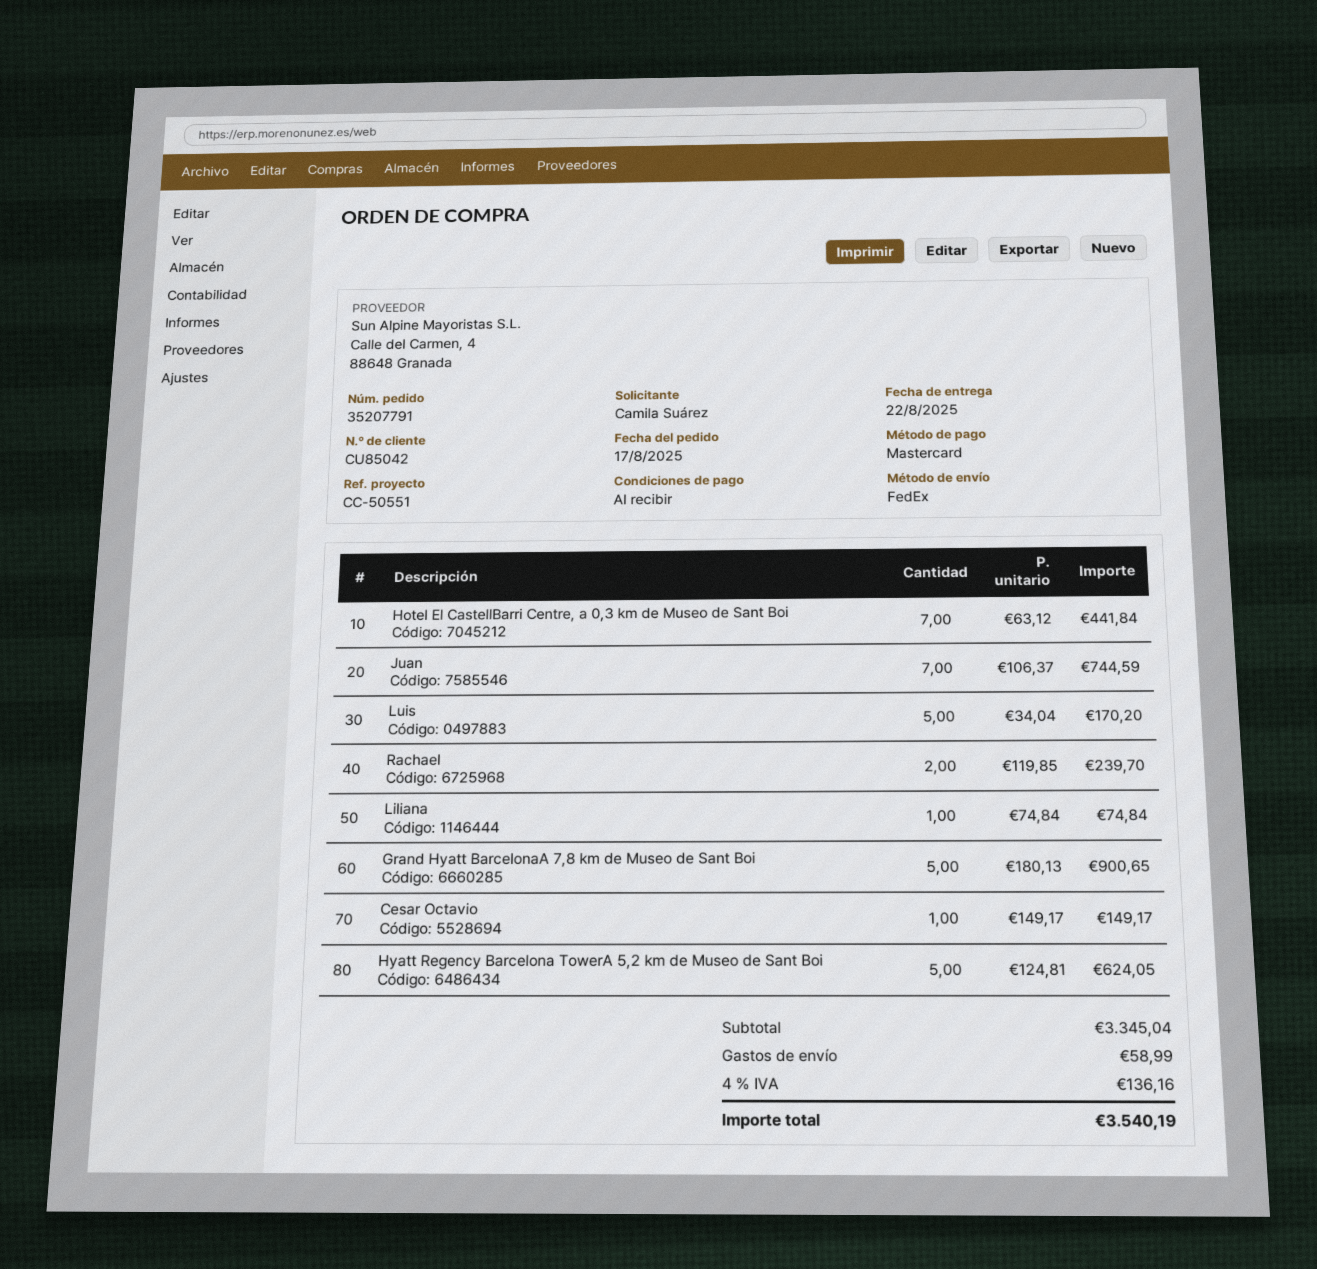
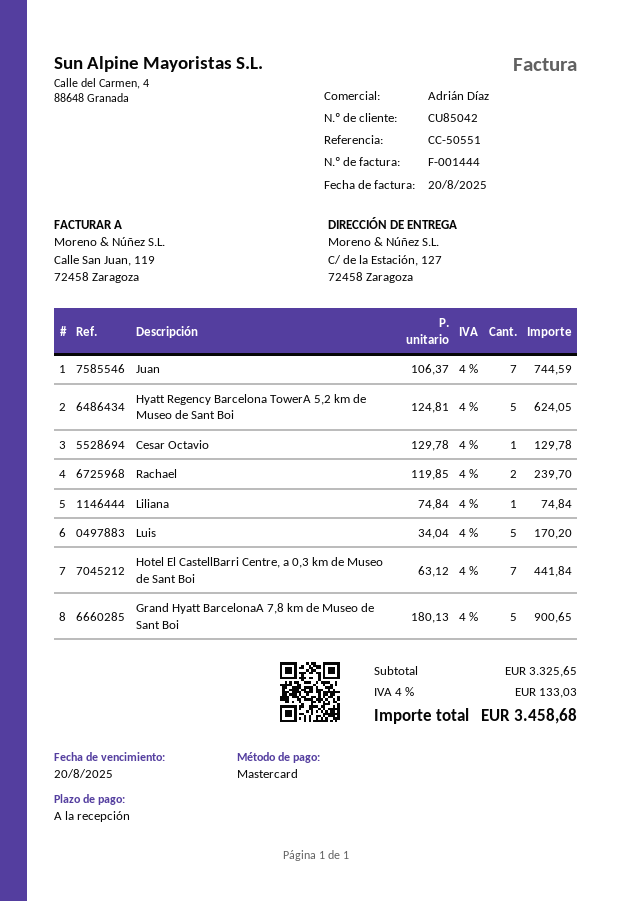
Cesar Octavio: 1 x 149.17 = 149.17 -> 1 x 129.78 = 129.78
subtotal: 3345.04 -> 3325.65
shipping: 58.99 -> none
tax: 4% = 136.16 -> 4% = 133.03
total: 3540.19 -> 3458.68

